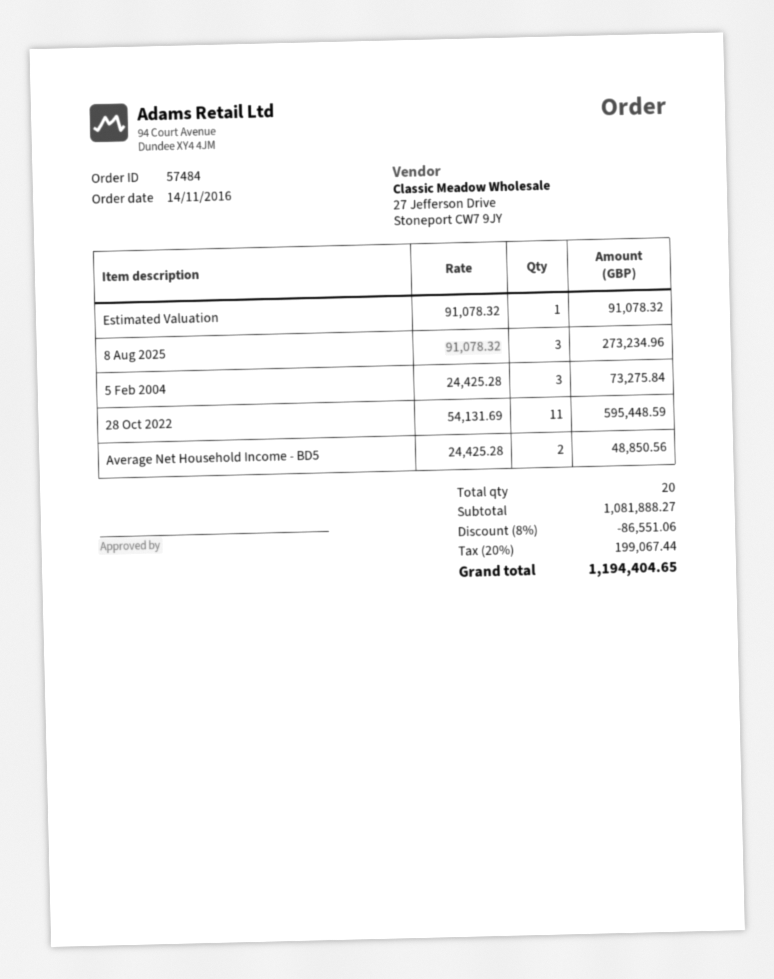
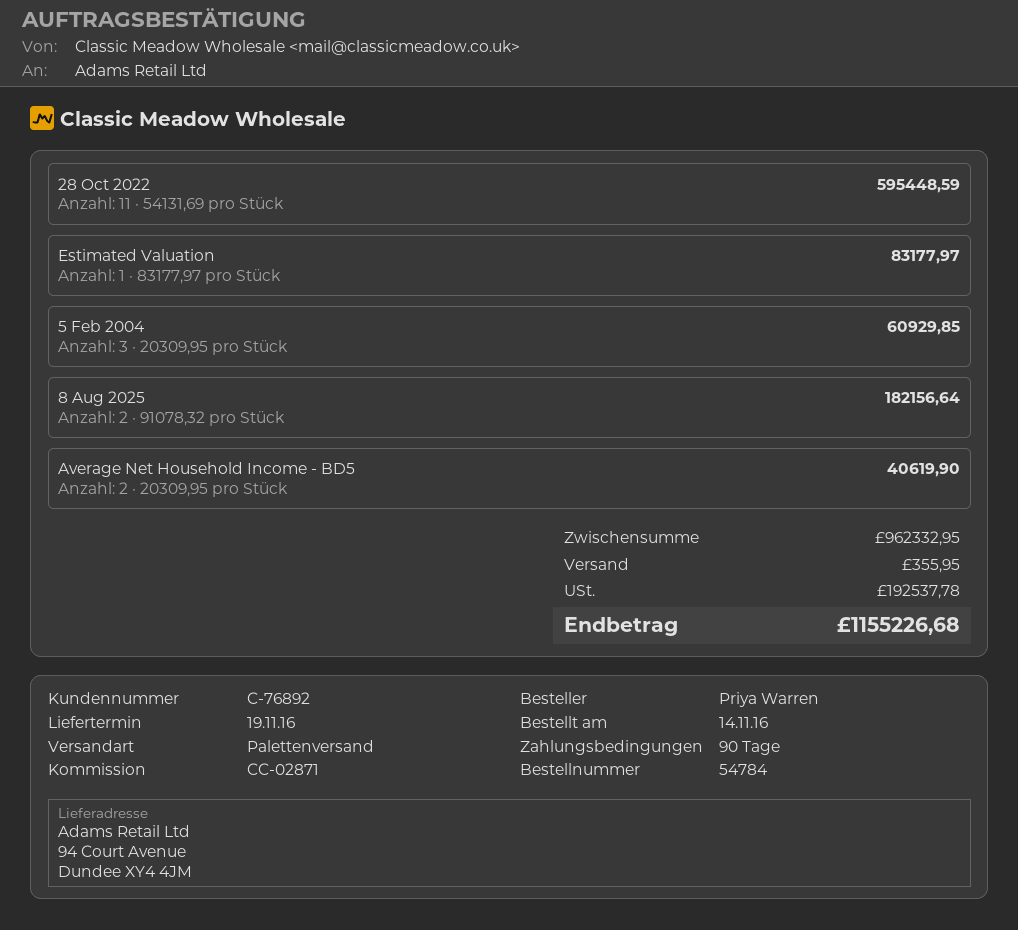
order number: 57484 -> 54784
Estimated Valuation: 1 x 91078.32 = 91078.32 -> 1 x 83177.97 = 83177.97
8 Aug 2025: 3 x 91078.32 = 273234.96 -> 2 x 91078.32 = 182156.64
5 Feb 2004: 3 x 24425.28 = 73275.84 -> 3 x 20309.95 = 60929.85
Average Net Household Income - BD5: 2 x 24425.28 = 48850.56 -> 2 x 20309.95 = 40619.90
subtotal: 1081888.27 -> 962332.95
discount: 8% = 86551.06 -> none
shipping: none -> 355.95
tax: 199067.44 -> 192537.78
total: 1194404.65 -> 1155226.68

